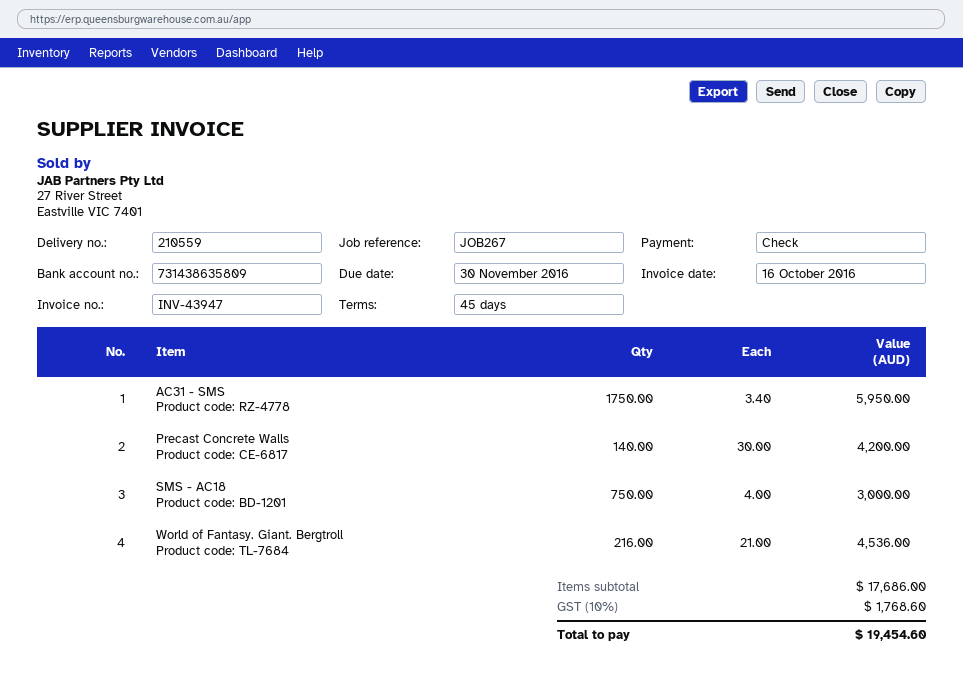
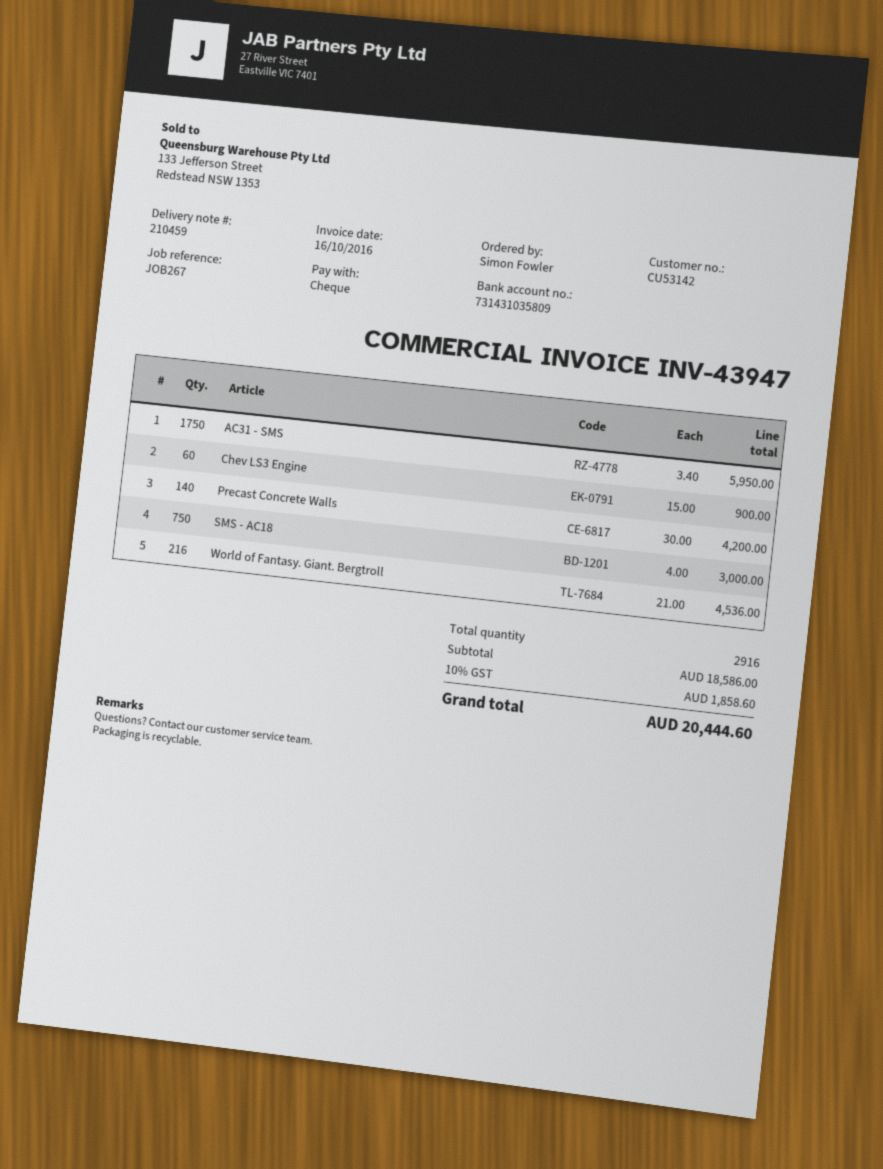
delivery note number: 210559 -> 210459
bank account: 731438635809 -> 731431035809
Chev LS3 Engine: none -> 60 x 15.00 = 900.00
subtotal: 17686.00 -> 18586.00
tax: 10% = 1768.60 -> 10% = 1858.60
total: 19454.60 -> 20444.60

